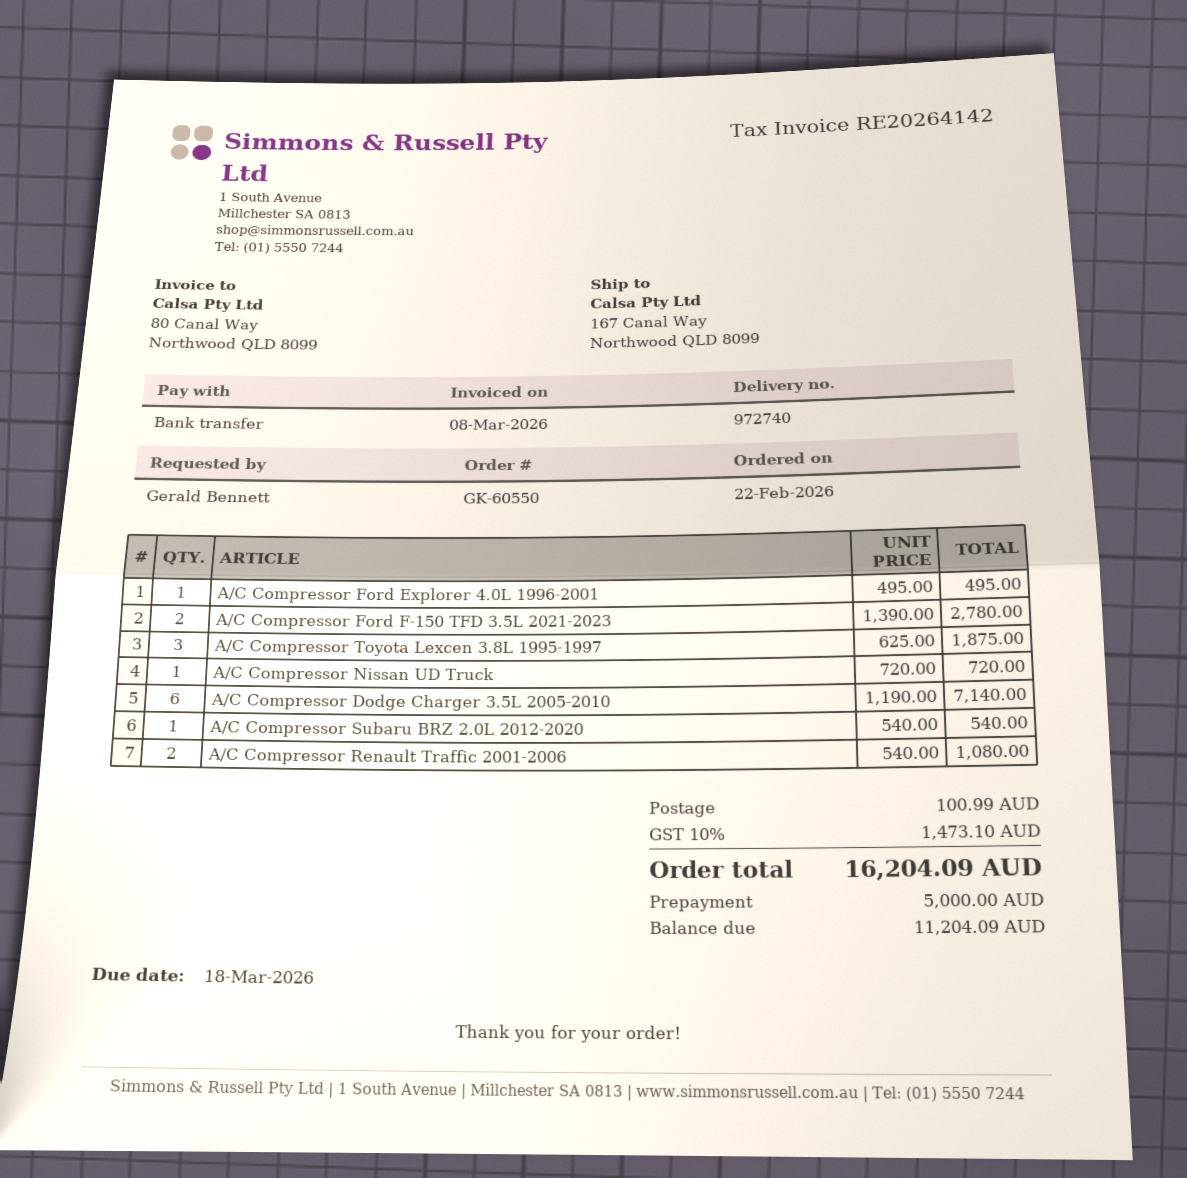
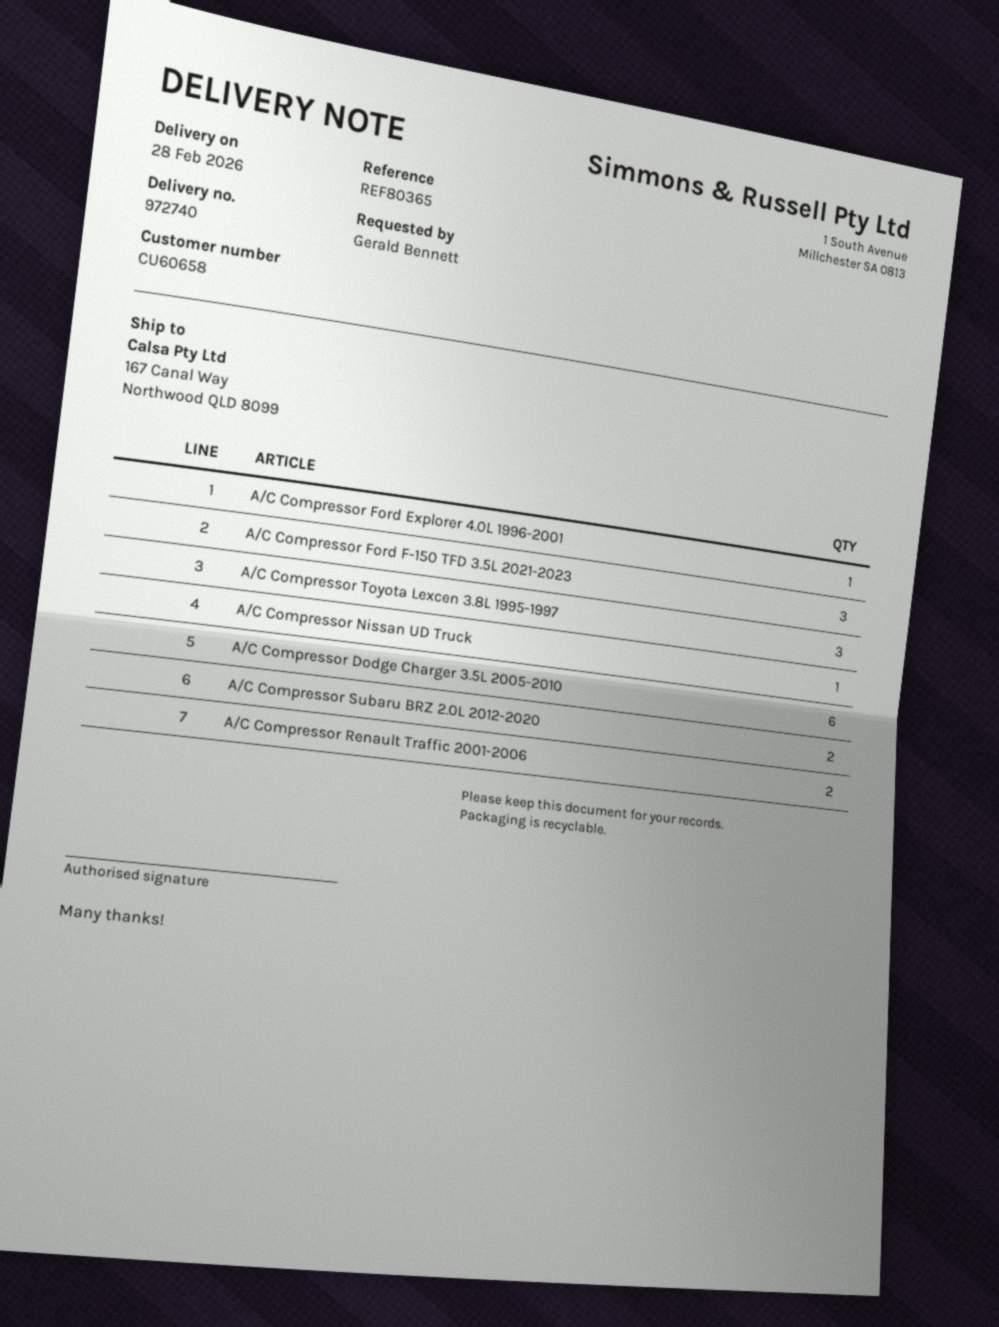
A/C Compressor Ford F-150 TFD 3.5L 2021-2023: 2 -> 3
A/C Compressor Subaru BRZ 2.0L 2012-2020: 1 -> 2

